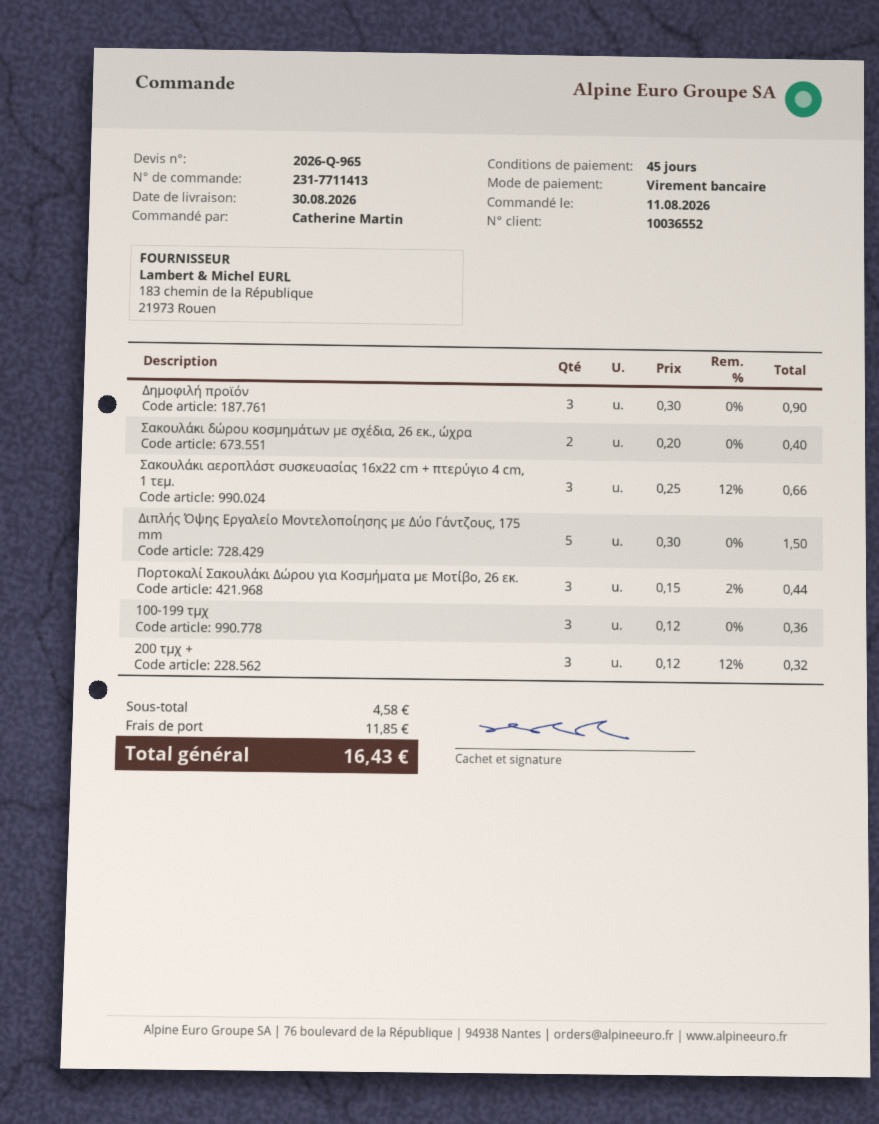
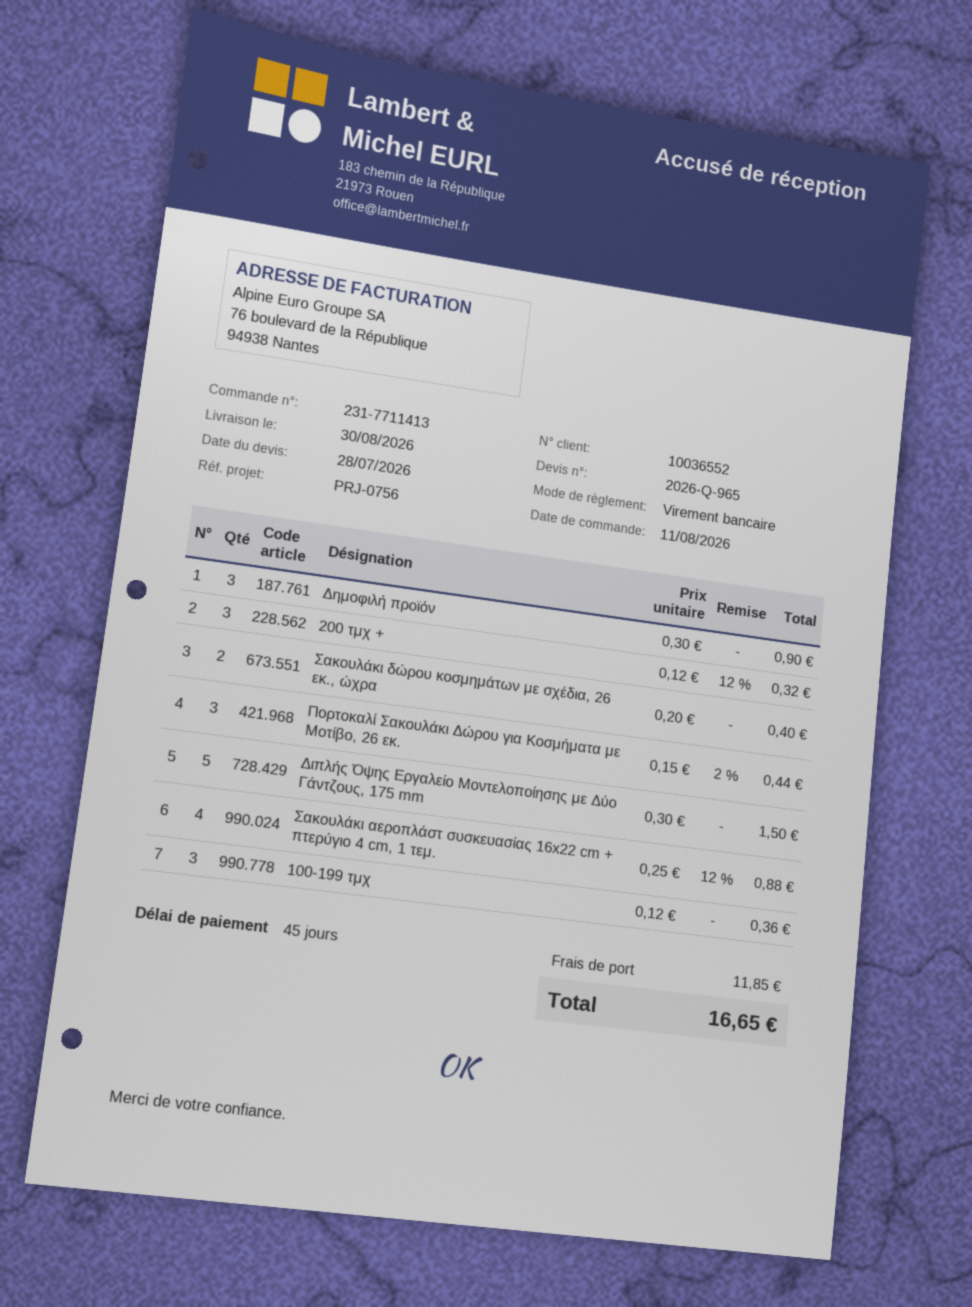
Σακουλάκι αεροπλάστ συσκευασίας 16x22 cm + πτερύγιο 4 cm, 1 τεμ.: 3 x 0.25 - 12% = 0.66 -> 4 x 0.25 - 12% = 0.88
total: 16.43 -> 16.65

